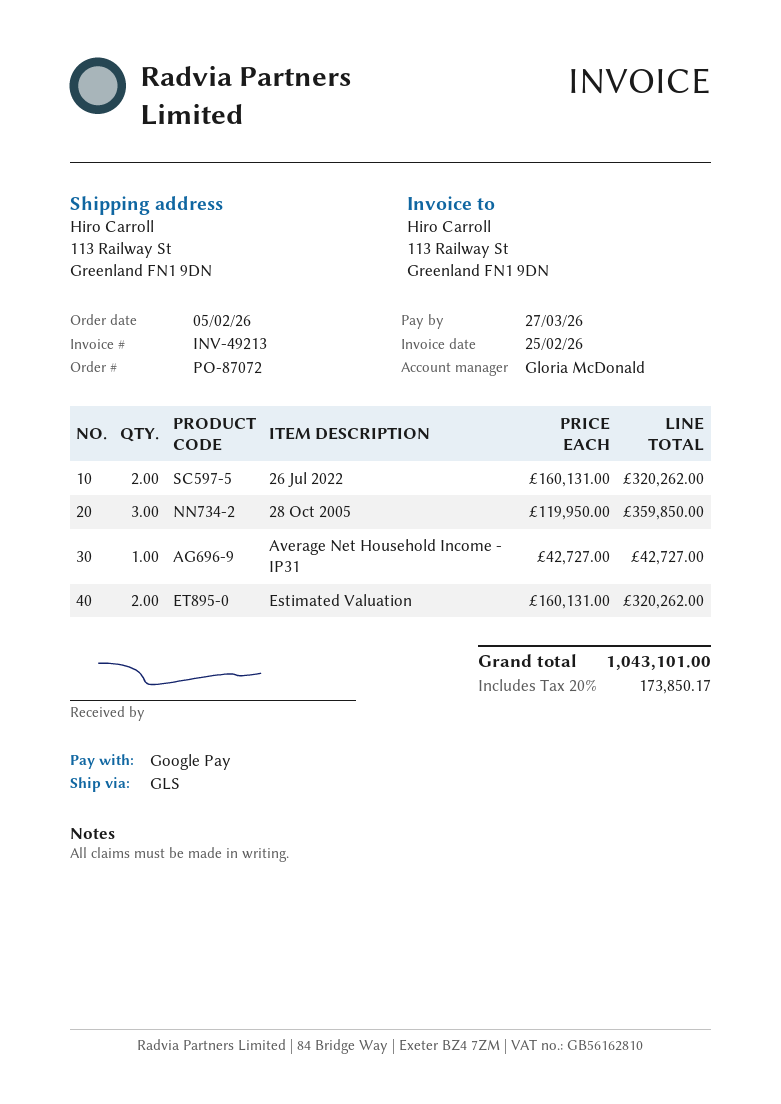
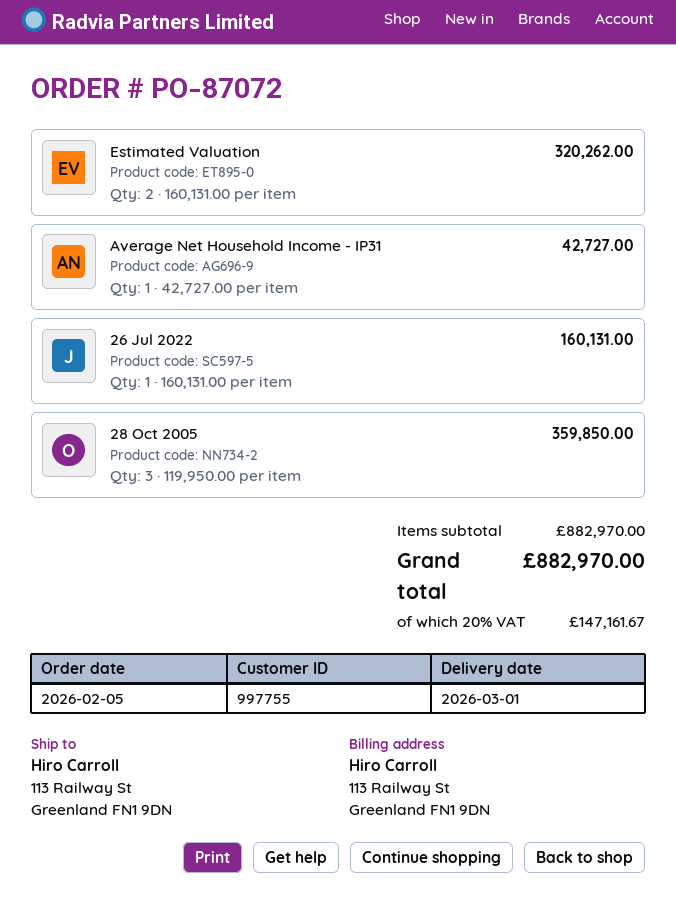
26 Jul 2022: 2 x 160131.00 = 320262.00 -> 1 x 160131.00 = 160131.00
tax: 20% = 173850.17 -> 20% = 147161.67
total: 1043101.00 -> 882970.00

